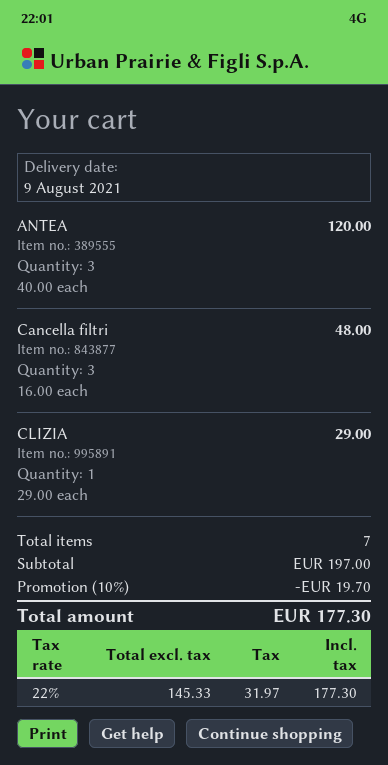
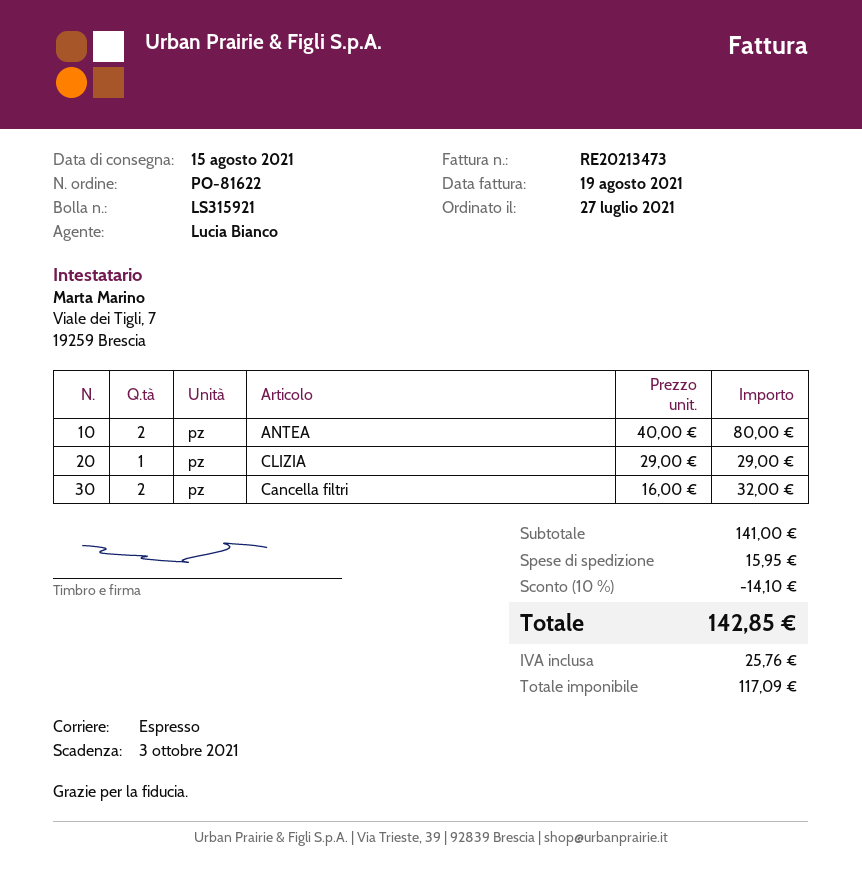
delivery date: 2021-08-09 -> 2021-08-15
ANTEA: 3 x 40.00 = 120.00 -> 2 x 40.00 = 80.00
Cancella filtri: 3 x 16.00 = 48.00 -> 2 x 16.00 = 32.00
subtotal: 197.00 -> 141.00
discount: 10% = 19.70 -> 10% = 14.10
shipping: none -> 15.95
net: 145.33 -> 117.09
tax: 31.97 -> 25.76
total: 177.30 -> 142.85

